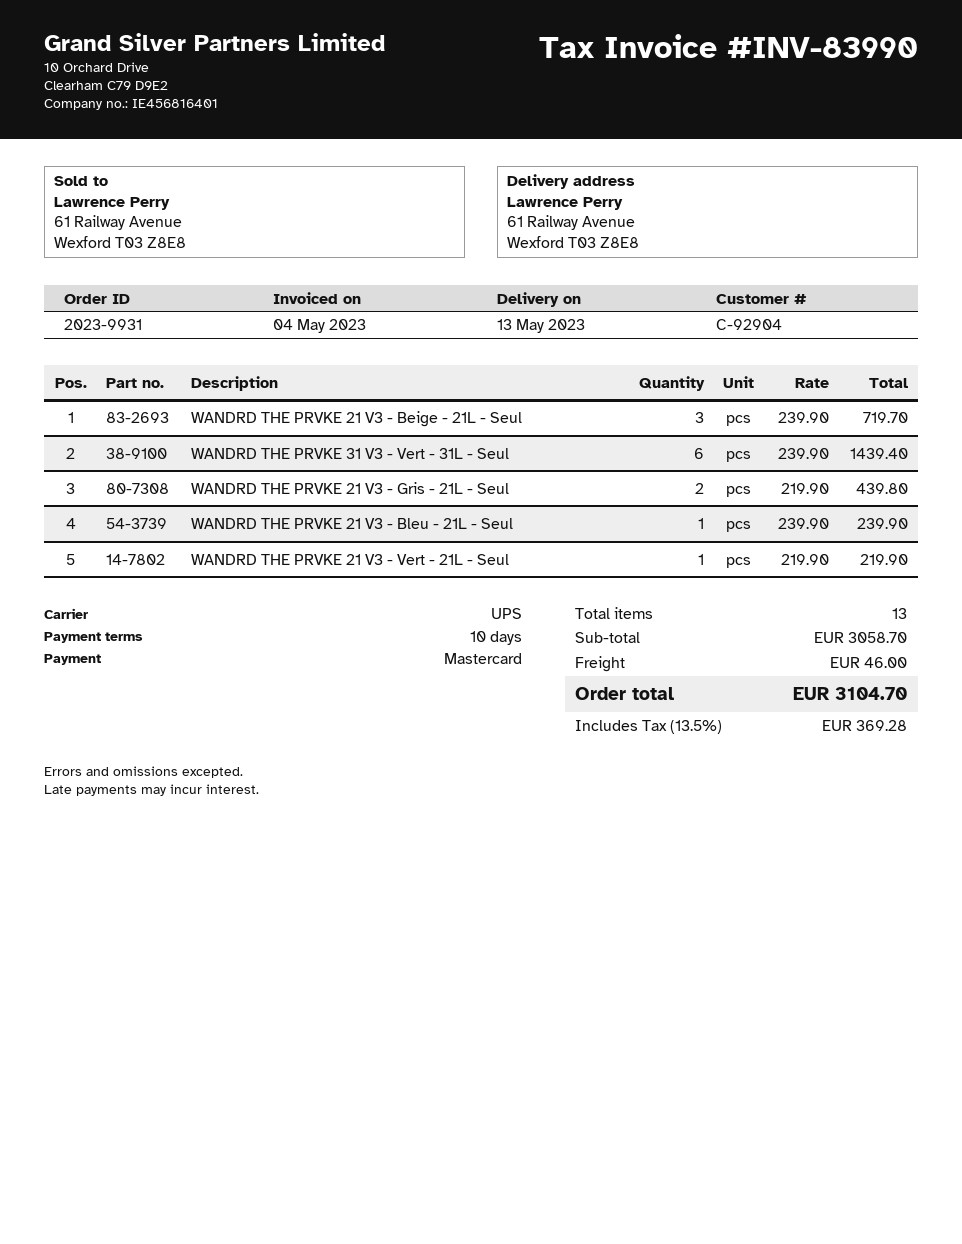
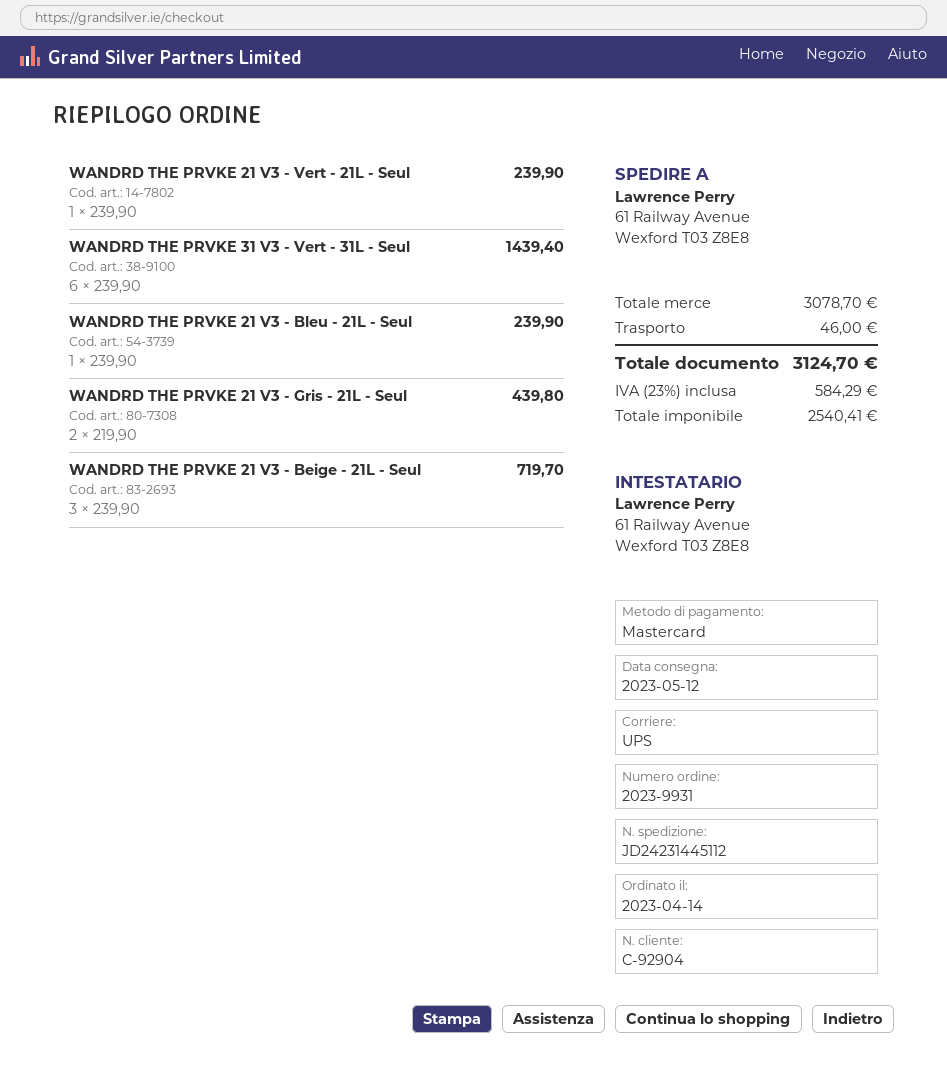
delivery date: 2023-05-13 -> 2023-05-12
WANDRD THE PRVKE 21 V3 - Vert - 21L - Seul: 1 x 219.90 = 219.90 -> 1 x 239.90 = 239.90
subtotal: 3058.70 -> 3078.70
tax: 13.5% = 369.28 -> 23% = 584.29
total: 3104.70 -> 3124.70

